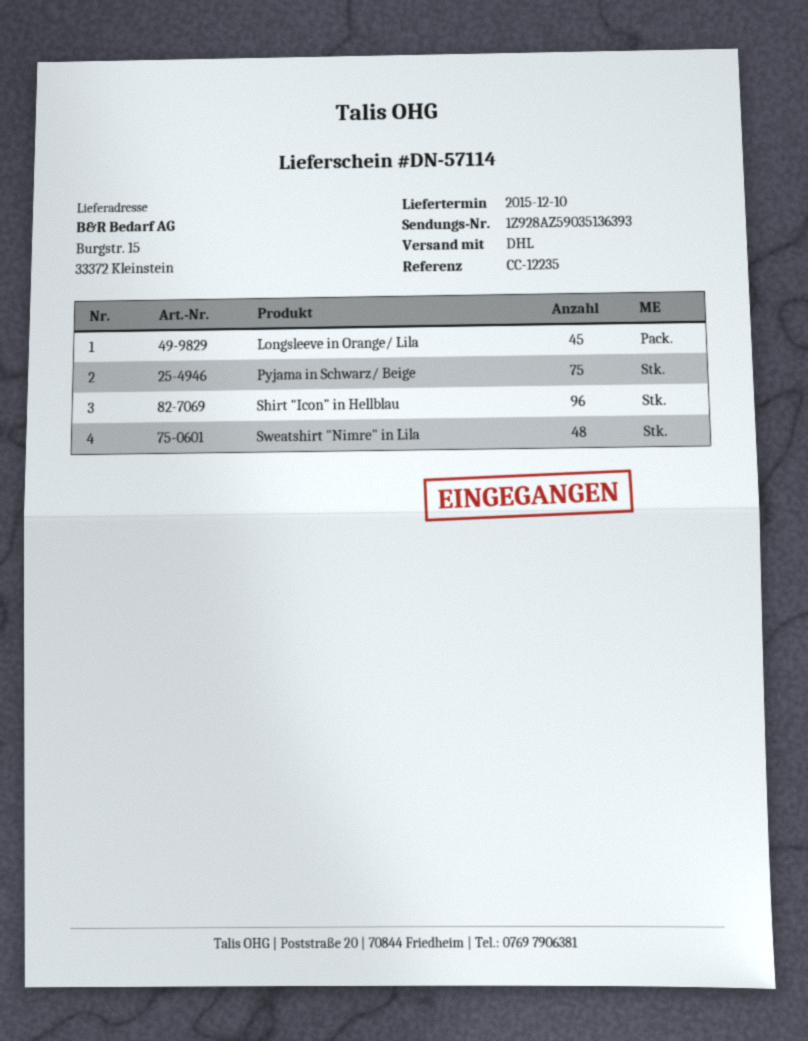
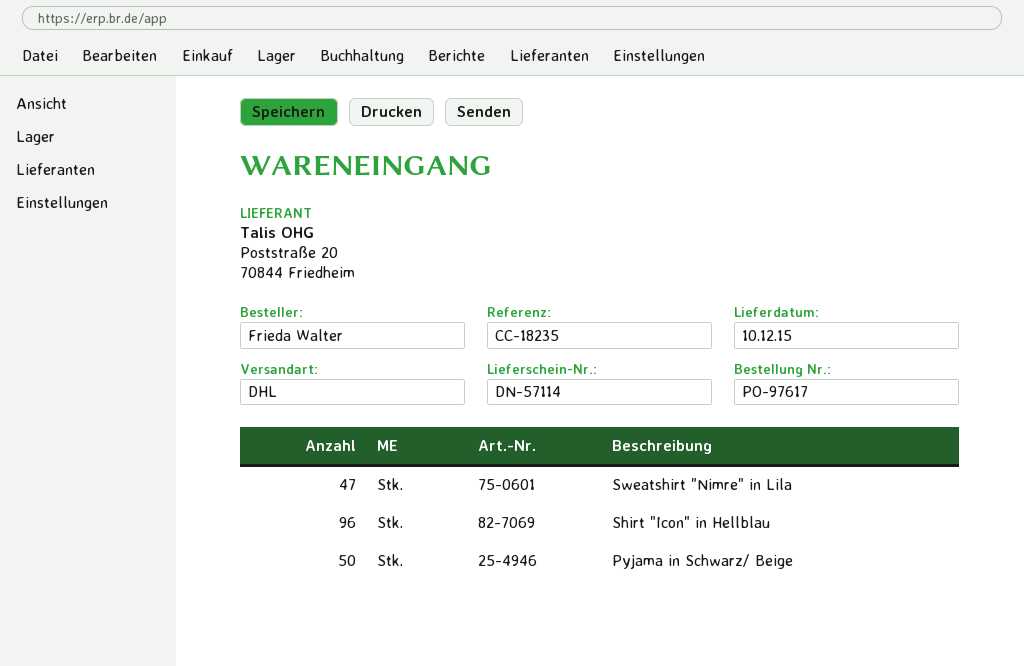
reference: CC-12235 -> CC-18235
Longsleeve in Orange/ Lila: 45 -> none
Pyjama in Schwarz/ Beige: 75 -> 50
Sweatshirt "Nimre" in Lila: 48 -> 47

